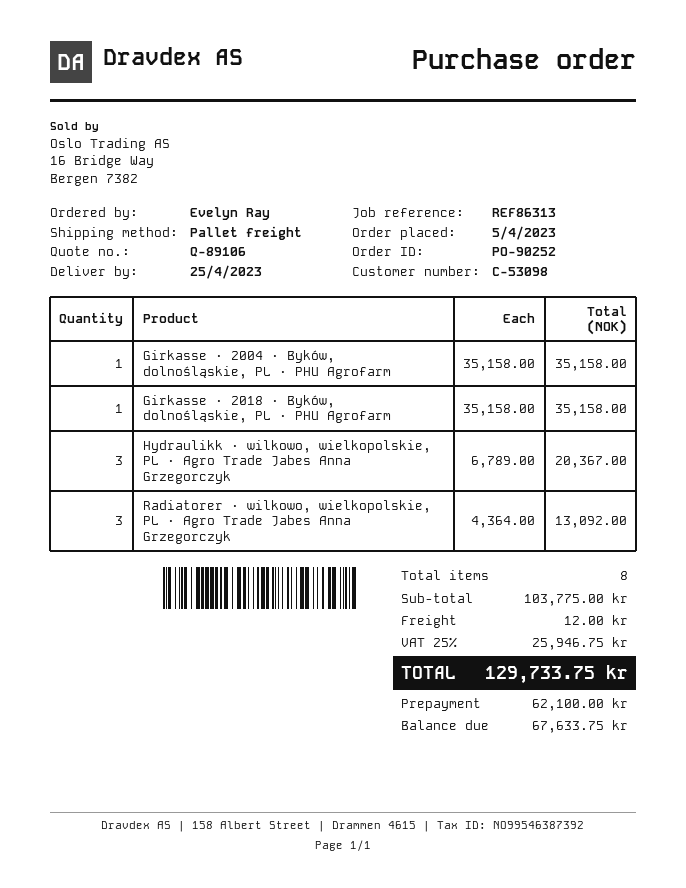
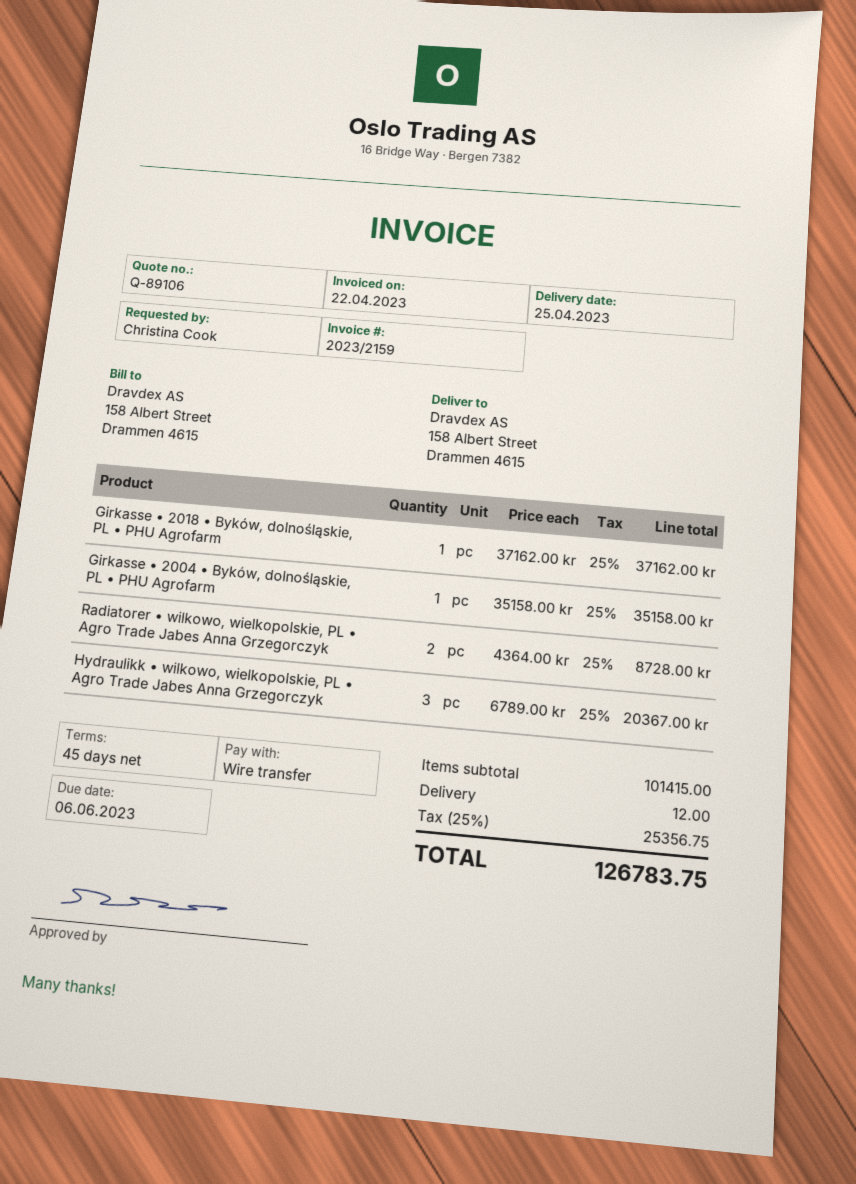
ordered by: Evelyn Ray -> Christina Cook
Girkasse • 2018 • Byków, dolnośląskie, PL • PHU Agrofarm: 1 x 35158.00 = 35158.00 -> 1 x 37162.00 = 37162.00
Radiatorer • wilkowo, wielkopolskie, PL • Agro Trade Jabes Anna Grzegorczyk: 3 x 4364.00 = 13092.00 -> 2 x 4364.00 = 8728.00
subtotal: 103775.00 -> 101415.00
tax: 25% = 25946.75 -> 25% = 25356.75
total: 129733.75 -> 126783.75

